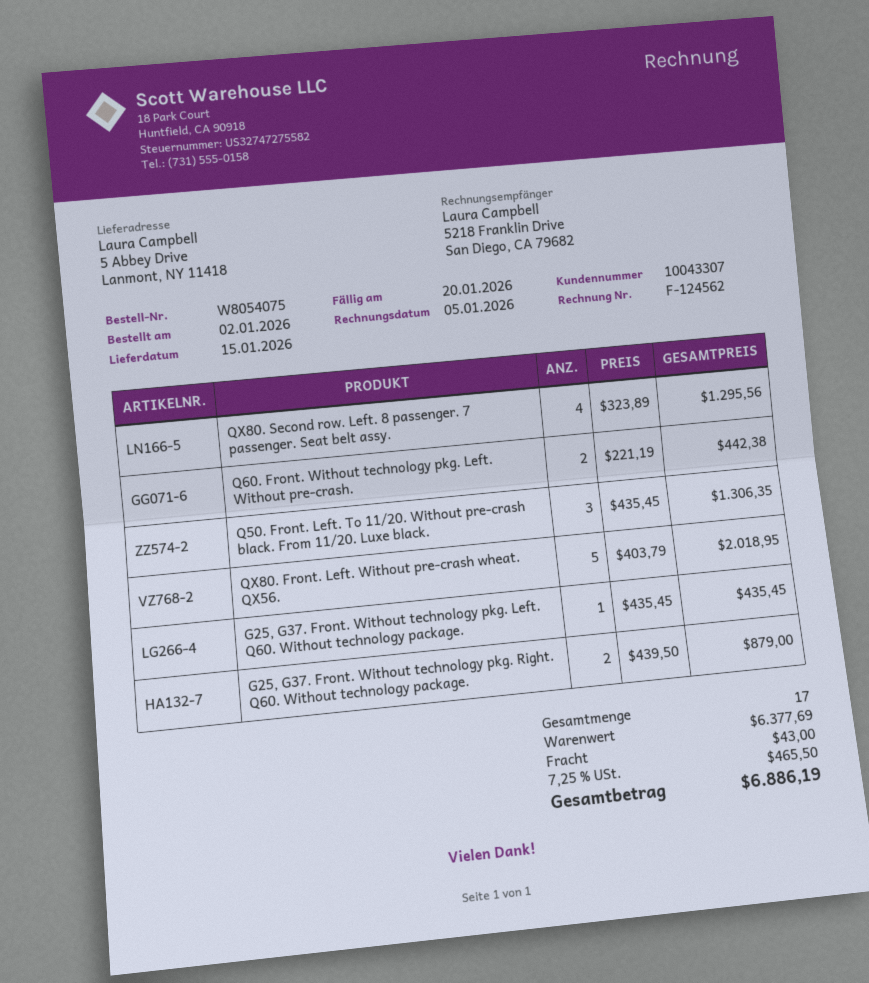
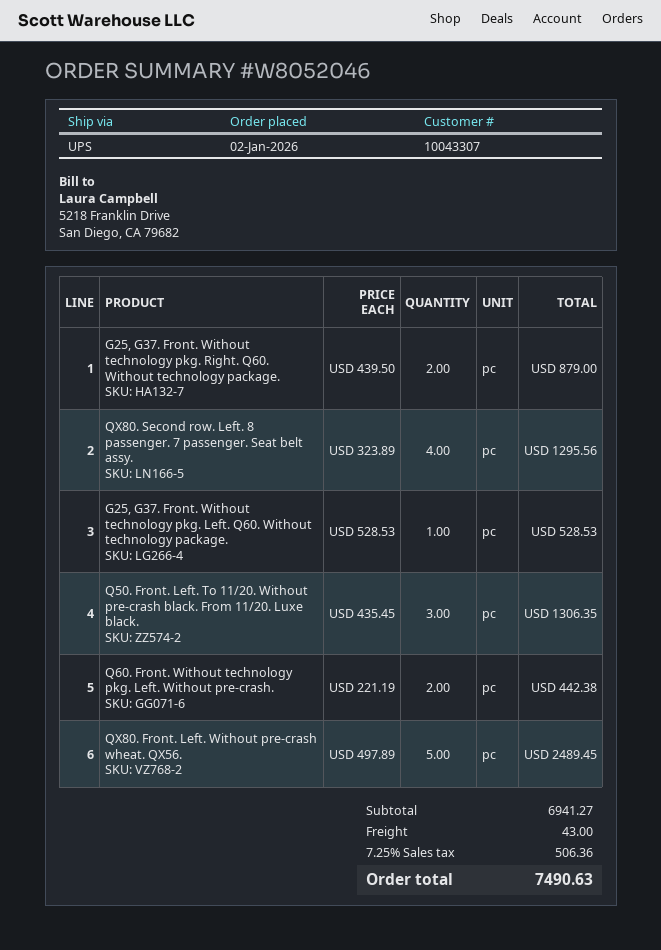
order number: W8054075 -> W8052046
QX80. Front. Left. Without pre-crash wheat. QX56.: 5 x 403.79 = 2018.95 -> 5 x 497.89 = 2489.45
G25, G37. Front. Without technology pkg. Left. Q60. Without technology package.: 1 x 435.45 = 435.45 -> 1 x 528.53 = 528.53
subtotal: 6377.69 -> 6941.27
tax: 7.25% = 465.50 -> 7.25% = 506.36
total: 6886.19 -> 7490.63

